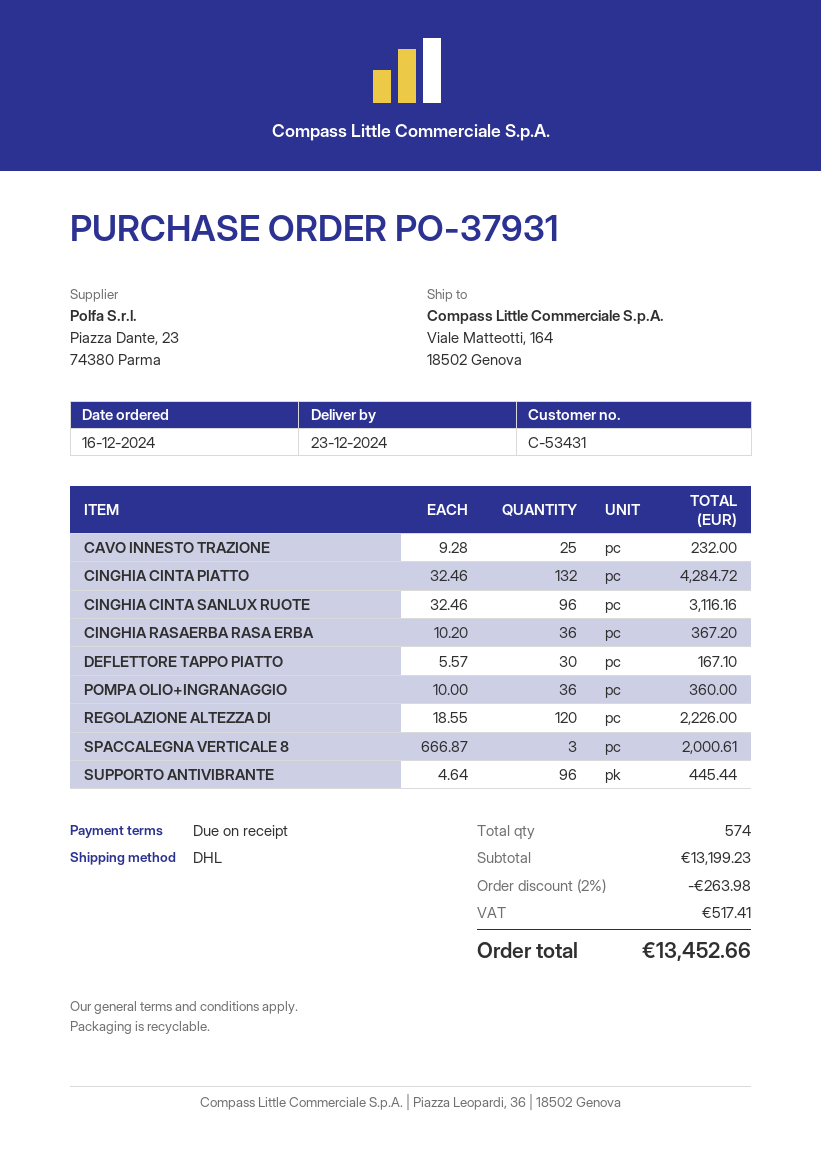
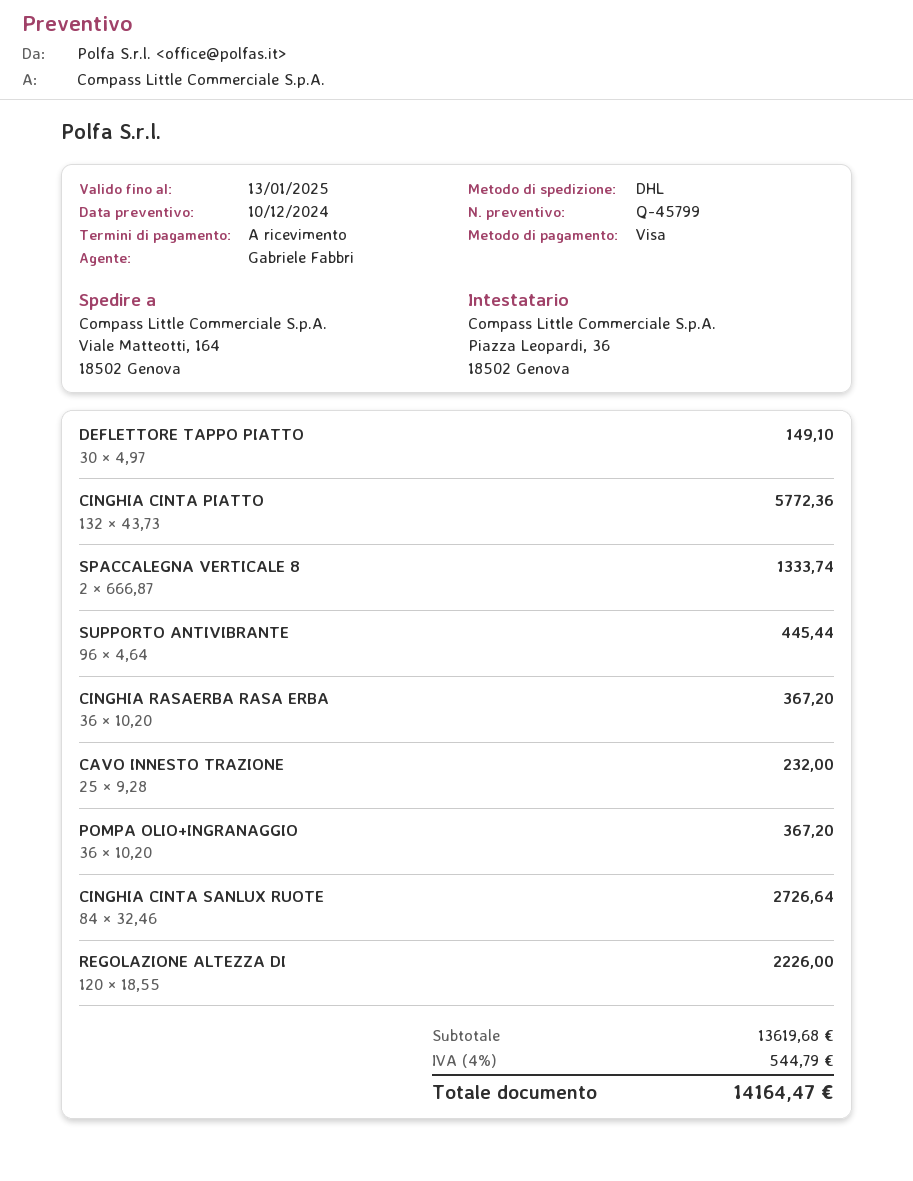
CINGHIA CINTA PIATTO: 132 x 32.46 = 4284.72 -> 132 x 43.73 = 5772.36
CINGHIA CINTA SANLUX RUOTE: 96 x 32.46 = 3116.16 -> 84 x 32.46 = 2726.64
DEFLETTORE TAPPO PIATTO: 30 x 5.57 = 167.10 -> 30 x 4.97 = 149.10
POMPA OLIO+INGRANAGGIO: 36 x 10.00 = 360.00 -> 36 x 10.20 = 367.20
SPACCALEGNA VERTICALE 8: 3 x 666.87 = 2000.61 -> 2 x 666.87 = 1333.74
subtotal: 13199.23 -> 13619.68
discount: 2% = 263.98 -> none
tax: 517.41 -> 544.79
total: 13452.66 -> 14164.47

